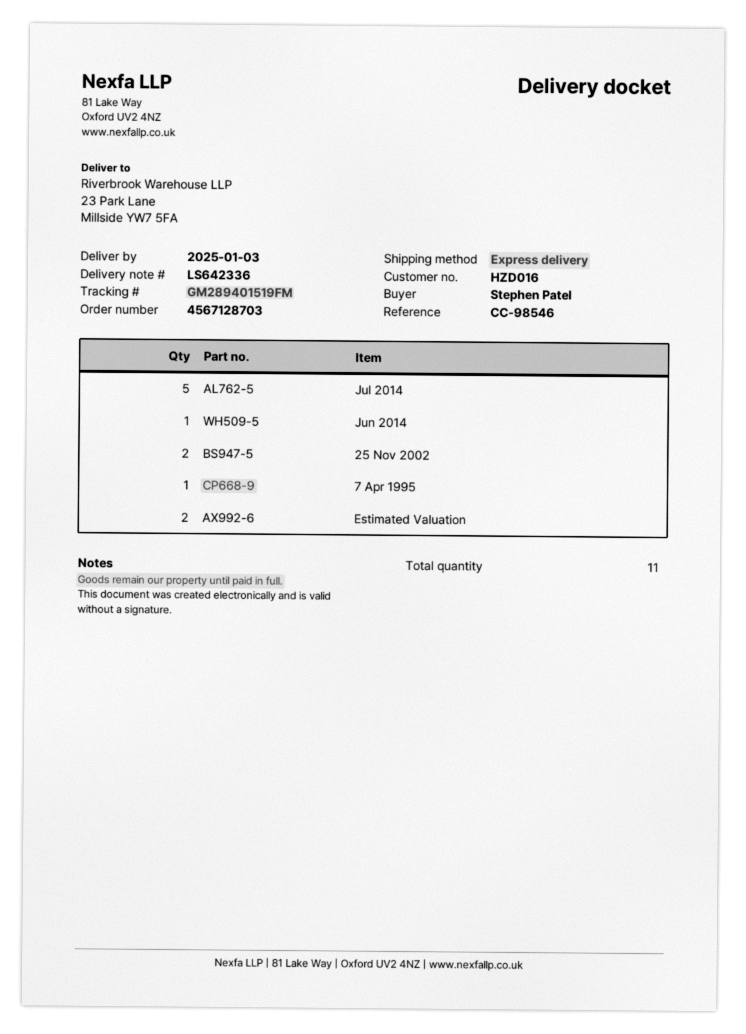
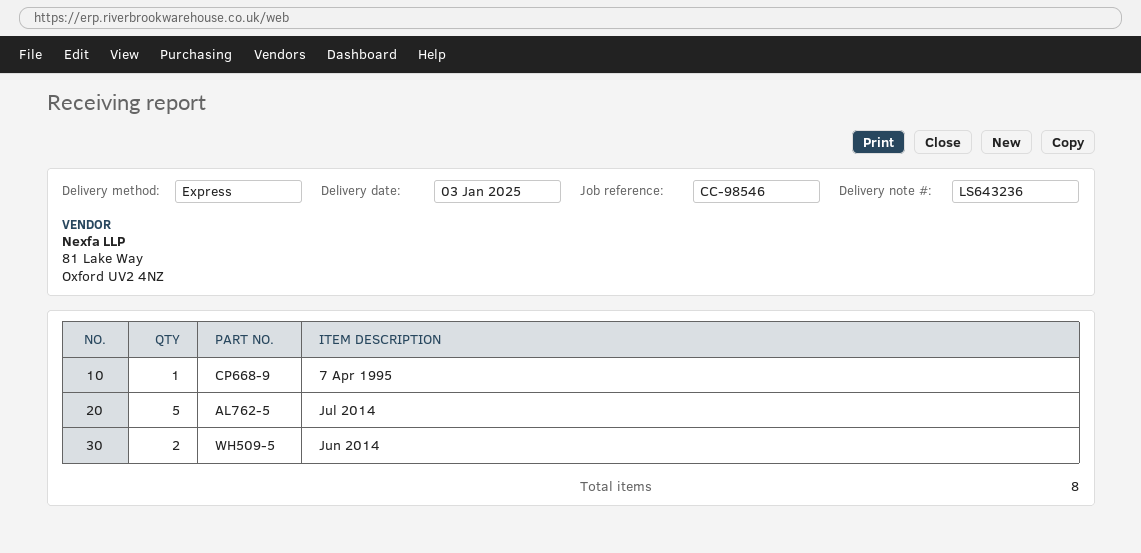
delivery note number: LS642336 -> LS643236
Jun 2014: 1 -> 2
25 Nov 2002: 2 -> none
Estimated Valuation: 2 -> none
total quantity: 11 -> 8

